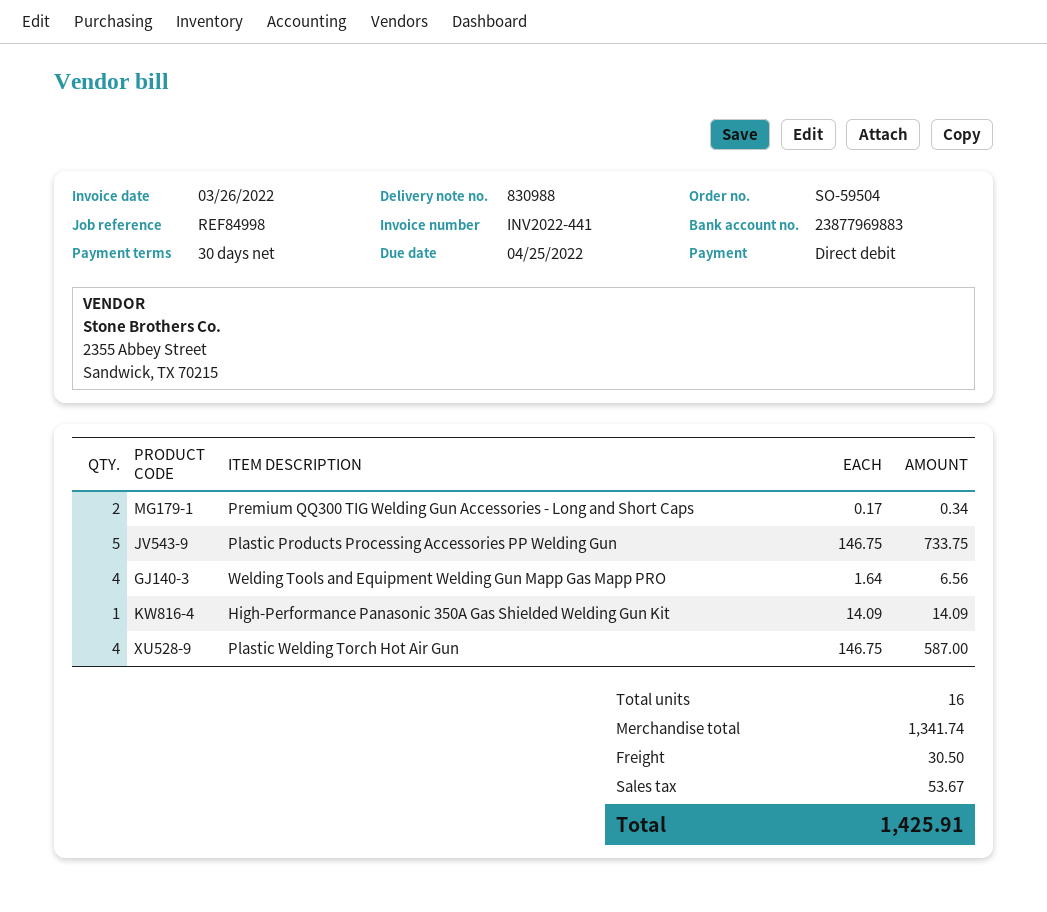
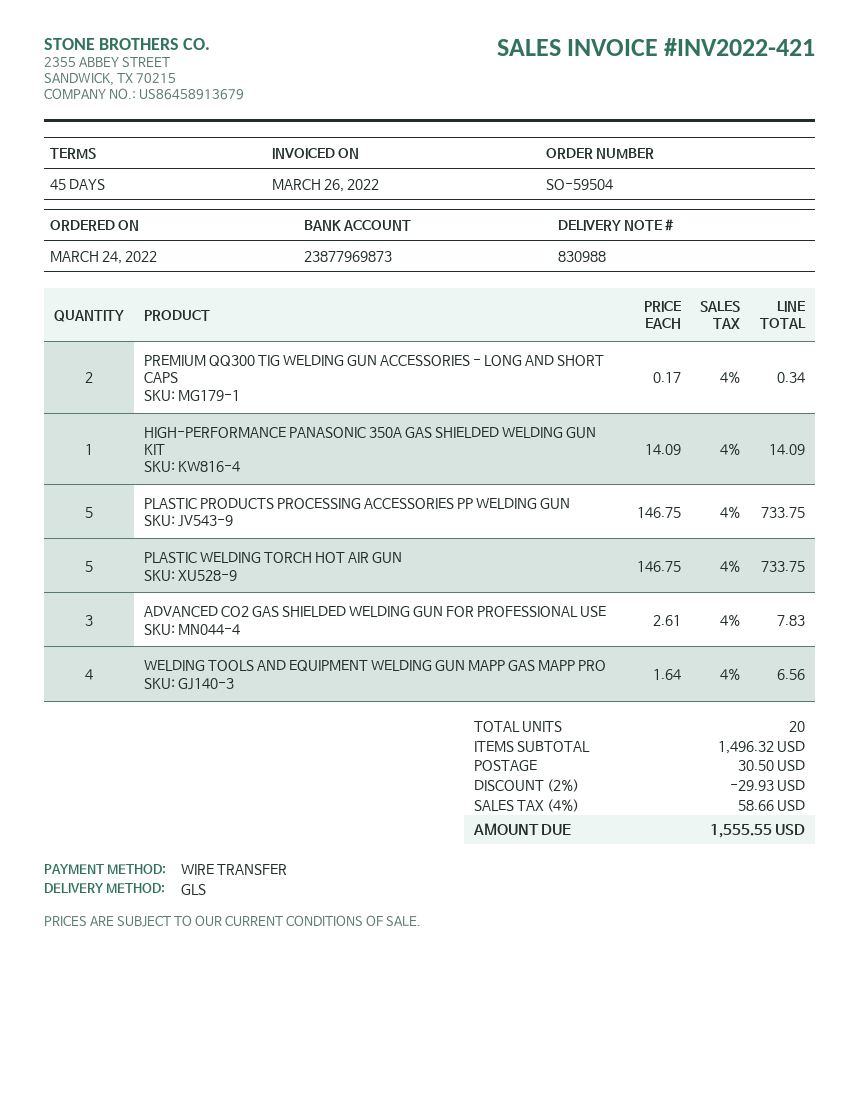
invoice number: INV2022-441 -> INV2022-421
payment terms: 30 days -> 45 days
payment method: direct debit -> bank transfer
bank account: 23877969883 -> 23877969873
Plastic Welding Torch Hot Air Gun: 4 x 146.75 = 587.00 -> 5 x 146.75 = 733.75
ADVANCED CO2 GAS SHIELDED WELDING GUN FOR PROFESSIONAL USE: none -> 3 x 2.61 = 7.83
total quantity: 16 -> 20
subtotal: 1341.74 -> 1496.32
discount: none -> 2% = 29.93
tax: 53.67 -> 58.66
total: 1425.91 -> 1555.55

